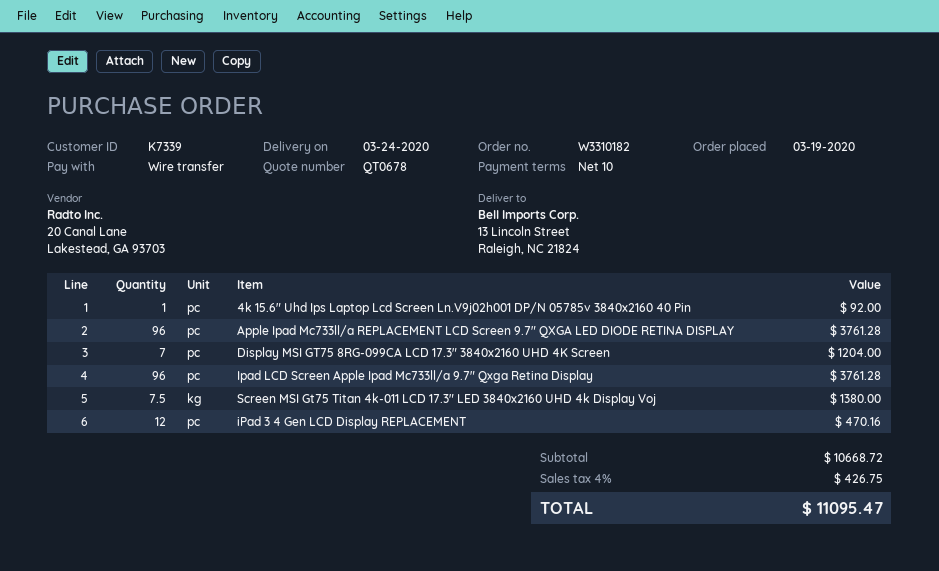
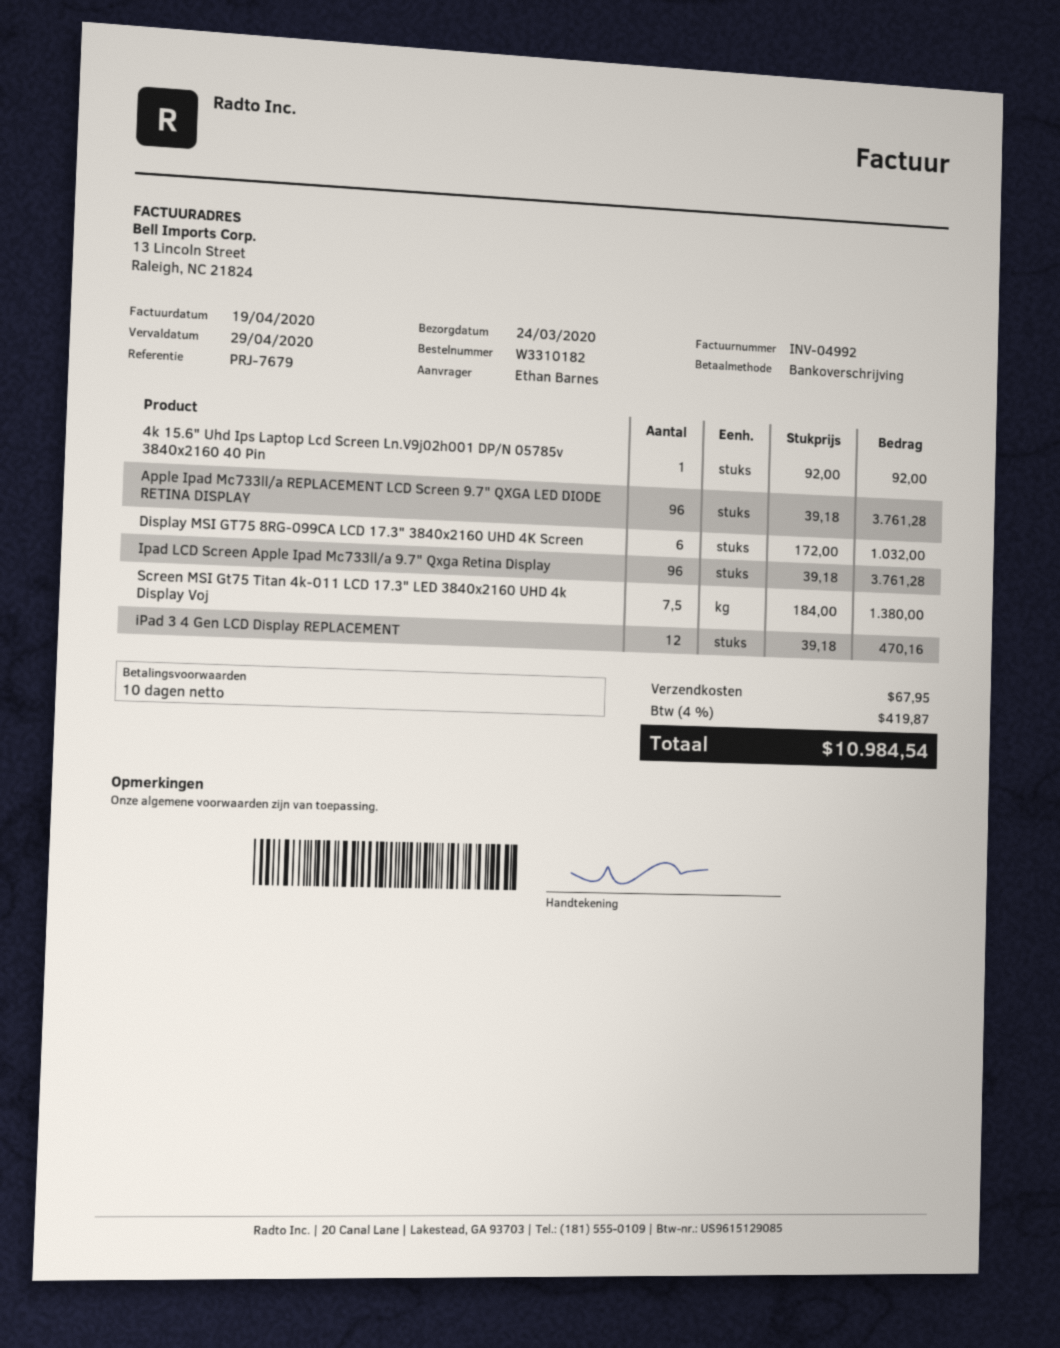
Display MSI GT75 8RG-099CA LCD 17.3" 3840x2160 UHD 4K Screen: 7 for 1204.00 -> 6 for 1032.00
shipping: none -> 67.95
tax: 4% = 426.75 -> 4% = 419.87
total: 11095.47 -> 10984.54

